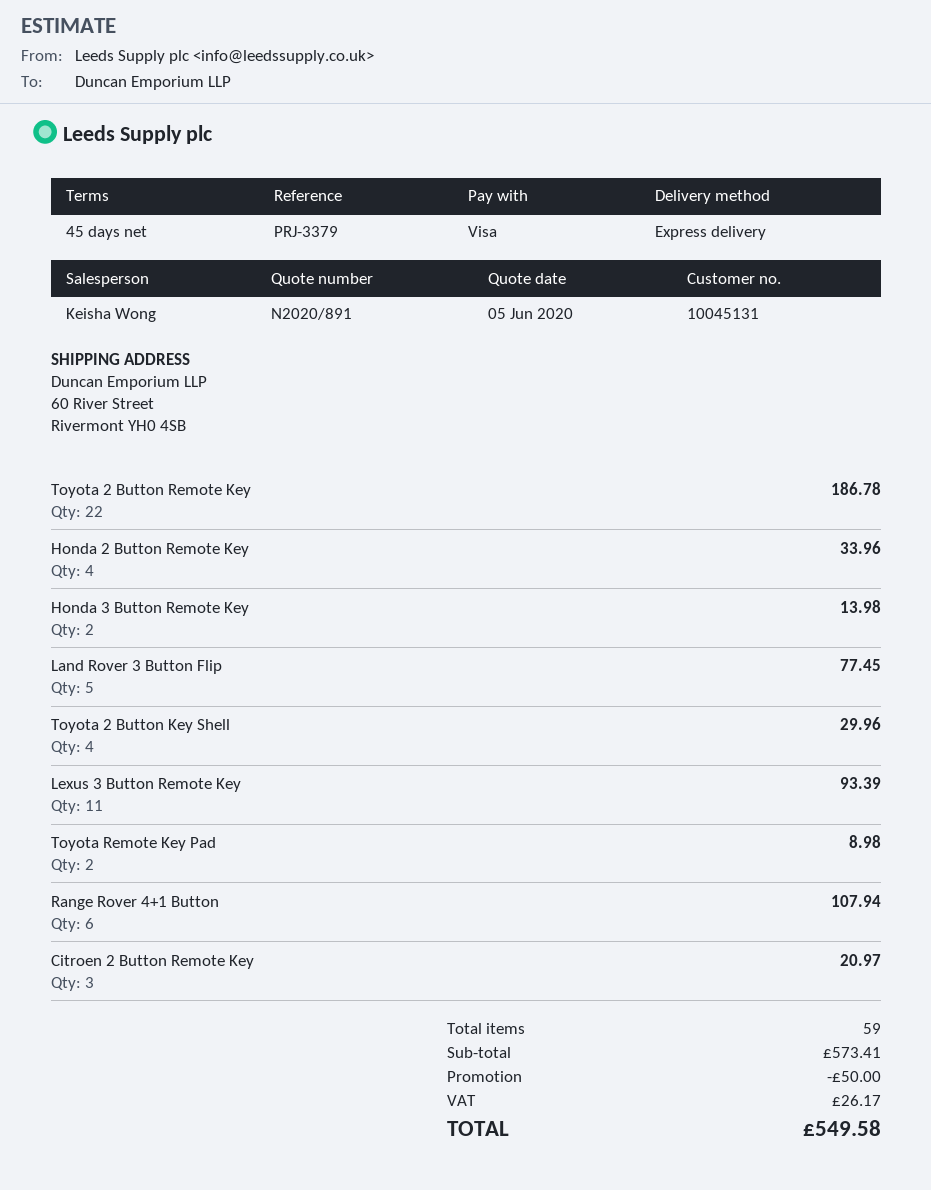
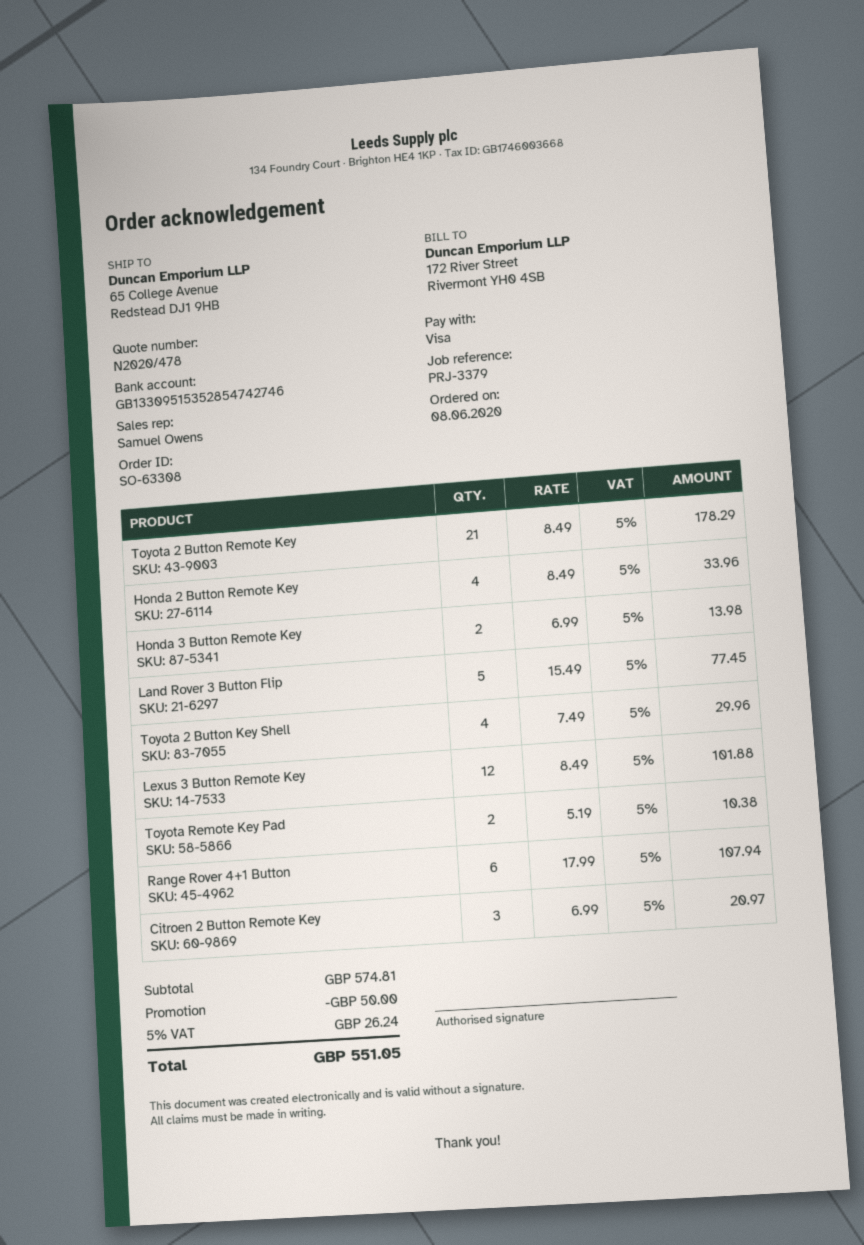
quote number: N2020/891 -> N2020/478
sales rep: Keisha Wong -> Samuel Owens
ship to: 60 River Street, Rivermont YH0 4SB -> 65 College Avenue, Redstead DJ1 9HB
Toyota 2 Button Remote Key: 22 for 186.78 -> 21 for 178.29
Lexus 3 Button Remote Key: 11 for 93.39 -> 12 for 101.88
Toyota Remote Key Pad: 2 for 8.98 -> 2 for 10.38
subtotal: 573.41 -> 574.81
tax: 26.17 -> 26.24
total: 549.58 -> 551.05

